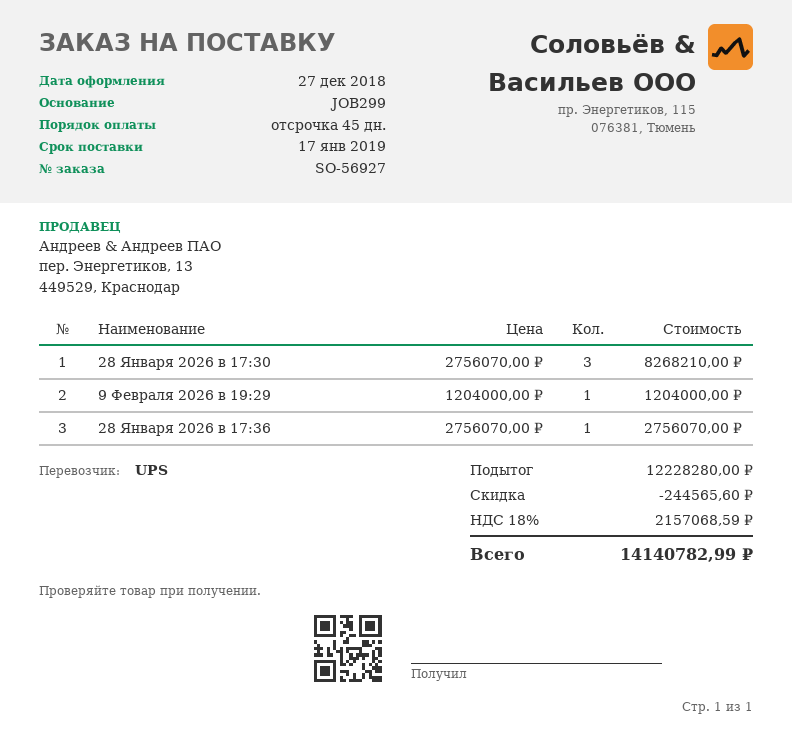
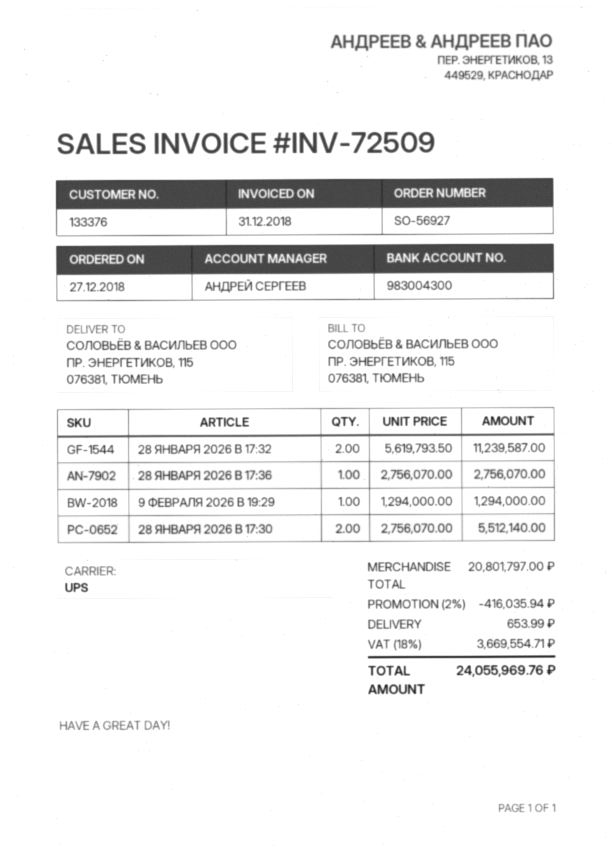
28 Января 2026 в 17:30: 3 x 2756070.00 = 8268210.00 -> 2 x 2756070.00 = 5512140.00
9 Февраля 2026 в 19:29: 1 x 1204000.00 = 1204000.00 -> 1 x 1294000.00 = 1294000.00
28 ЯНВАРЯ 2026 В 17:32: none -> 2 x 5619793.50 = 11239587.00
subtotal: 12228280.00 -> 20801797.00
discount: 244565.60 -> 416035.94
shipping: none -> 653.99
tax: 18% = 2157068.59 -> 18% = 3669554.71
total: 14140782.99 -> 24055969.76

